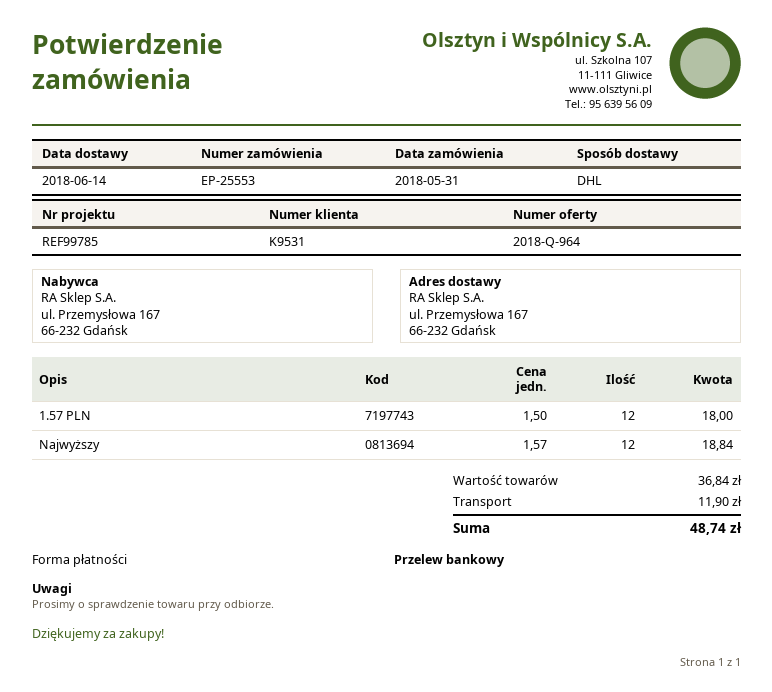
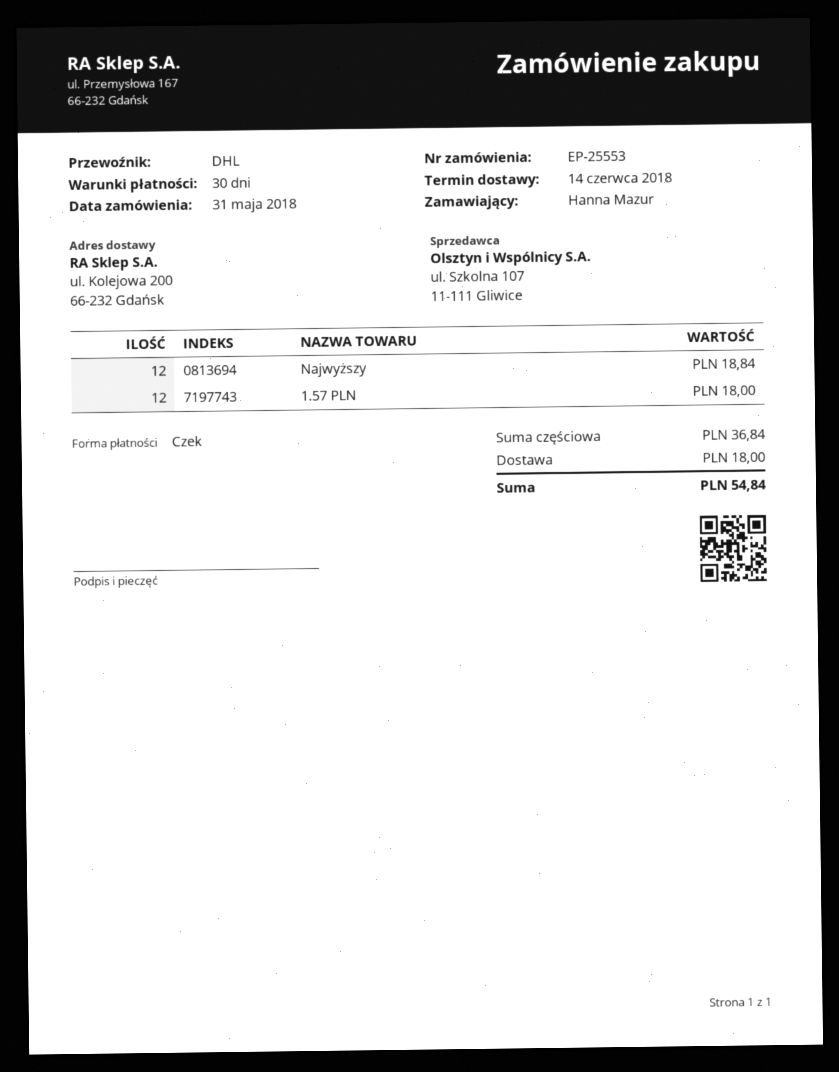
payment method: bank transfer -> cheque
ship to: ul. Przemysłowa 167, 66-232 Gdańsk -> ul. Kolejowa 200, 66-232 Gdańsk
shipping: 11.90 -> 18.00
total: 48.74 -> 54.84

